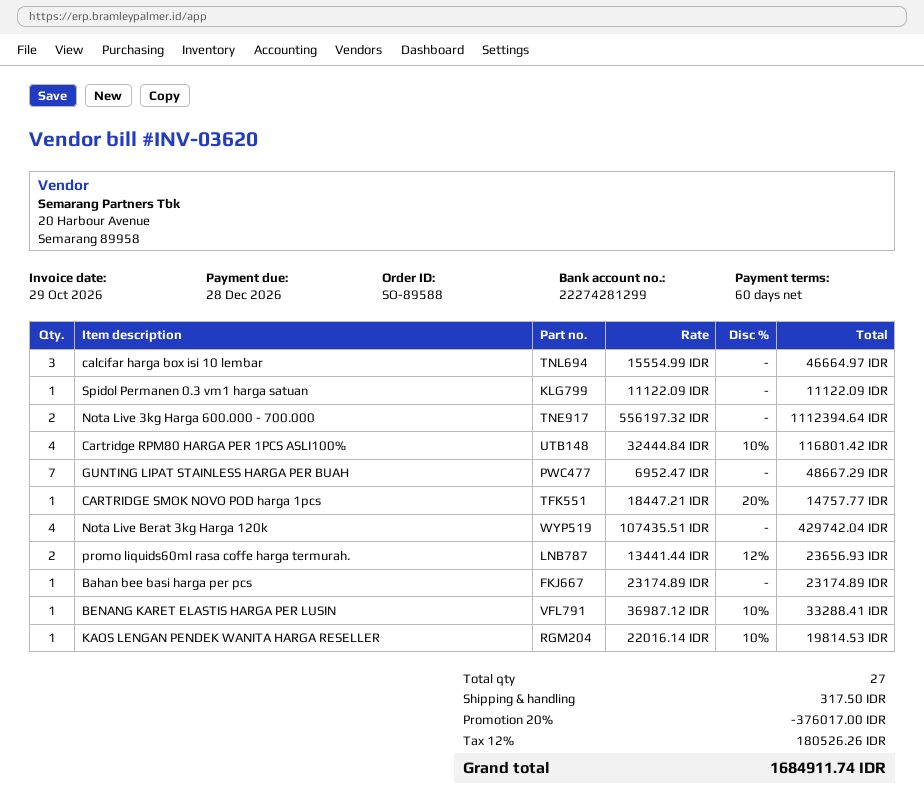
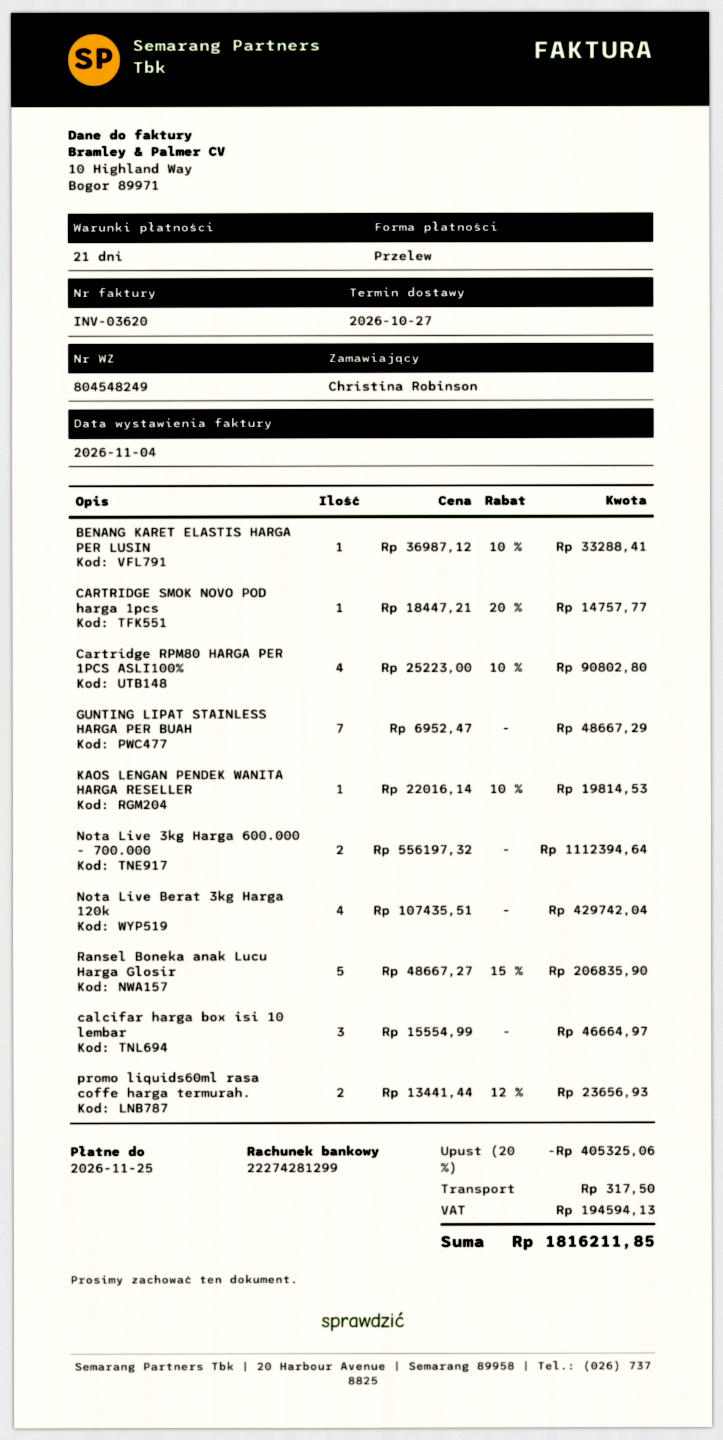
invoice date: 2026-10-29 -> 2026-11-04
payment terms: 60 days -> 21 days
due date: 2026-12-28 -> 2026-11-25
Spidol Permanen 0.3 vm1 harga satuan: 1 x 11122.09 = 11122.09 -> none
Cartridge RPM80 HARGA PER 1PCS ASLI100%: 4 x 32444.84 - 10% = 116801.42 -> 4 x 25223.00 - 10% = 90802.80
Bahan bee basi harga per pcs: 1 x 23174.89 = 23174.89 -> none
Ransel Boneka anak Lucu Harga Glosir: none -> 5 x 48667.27 - 15% = 206835.90
discount: 20% = 376017.00 -> 20% = 405325.06
tax: 180526.26 -> 194594.13
total: 1684911.74 -> 1816211.85

